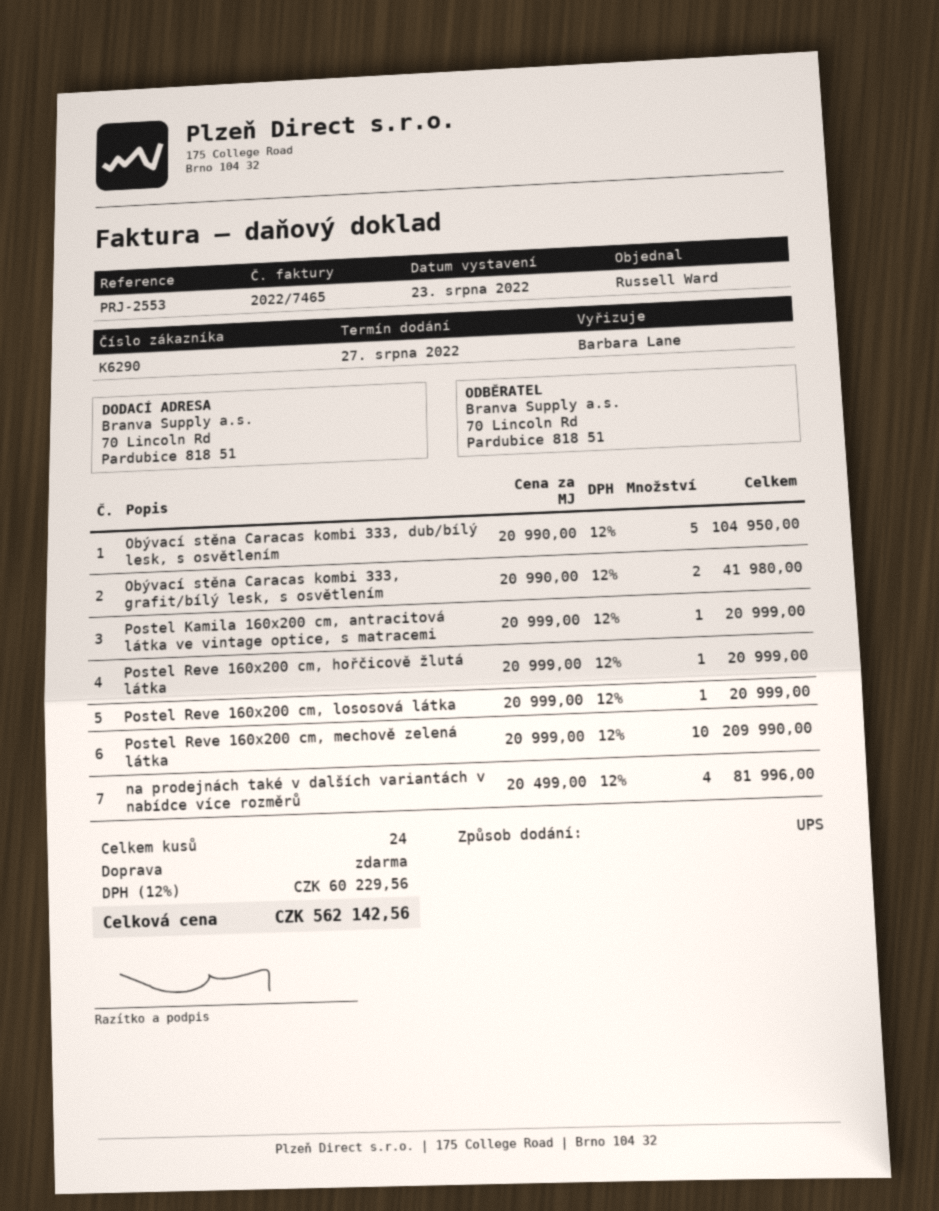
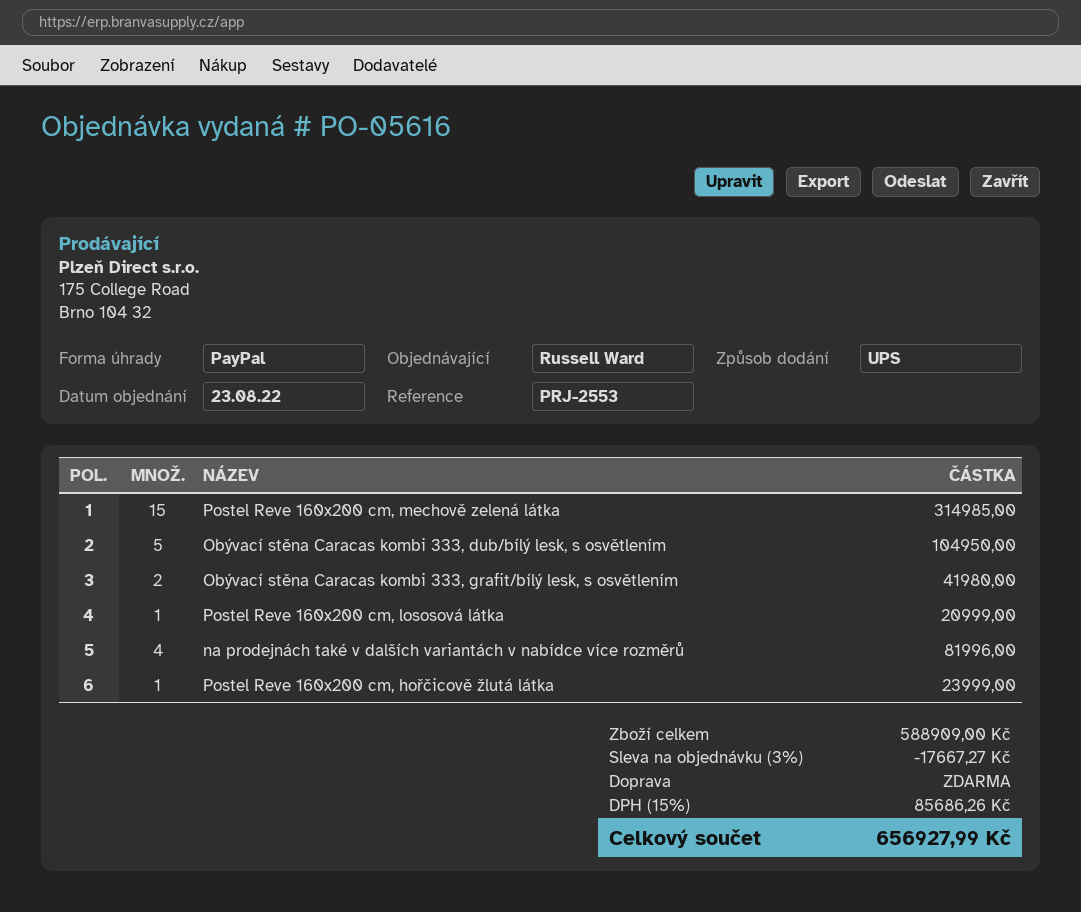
Postel Kamila 160x200 cm, antracitová látka ve vintage optice, s matracemi: 1 for 20999.00 -> none
Postel Reve 160x200 cm, hořčicově žlutá látka: 1 for 20999.00 -> 1 for 23999.00
Postel Reve 160x200 cm, mechově zelená látka: 10 for 209990.00 -> 15 for 314985.00
discount: none -> 3% = 17667.27
tax: 12% = 60229.56 -> 15% = 85686.26
total: 562142.56 -> 656927.99

